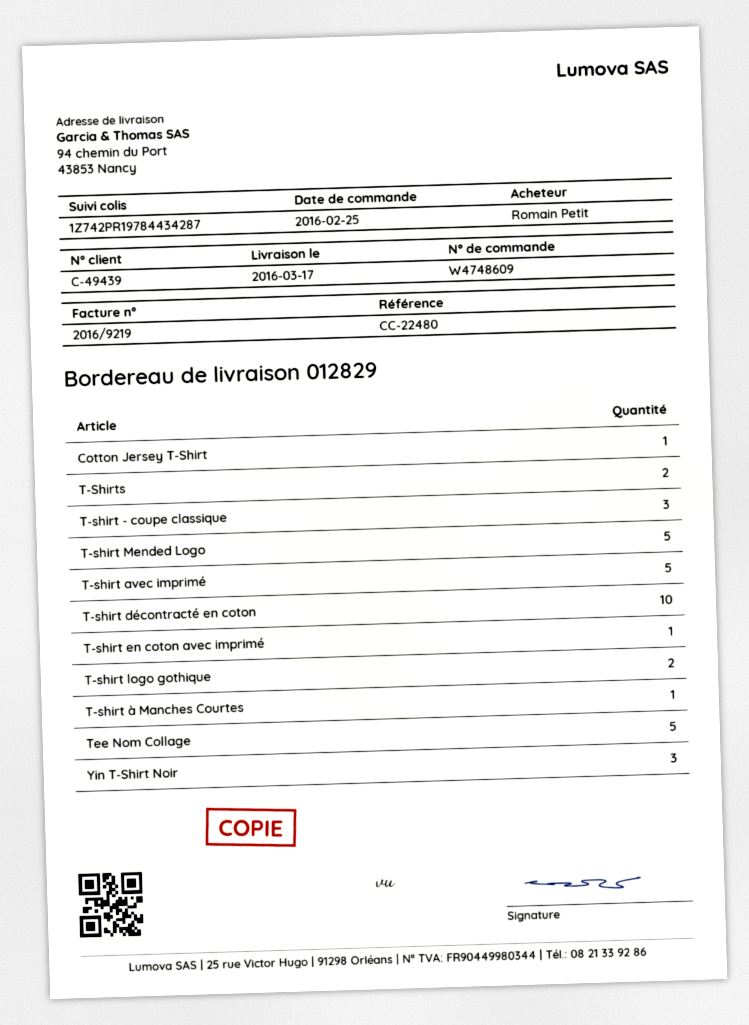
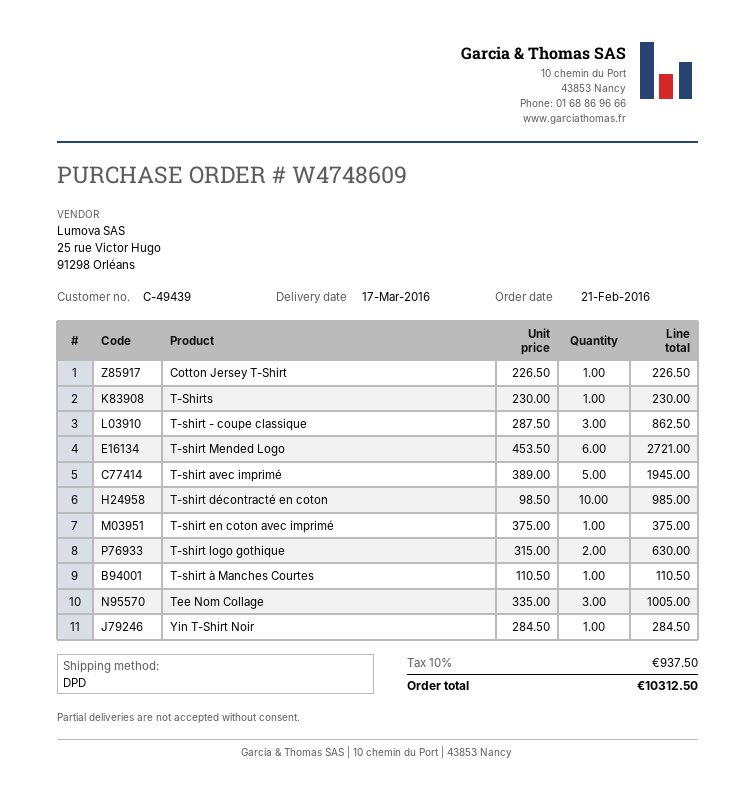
order date: 2016-02-25 -> 2016-02-21
T-Shirts: 2 -> 1
T-shirt Mended Logo: 5 -> 6
Tee Nom Collage: 5 -> 3
Yin T-Shirt Noir: 3 -> 1

